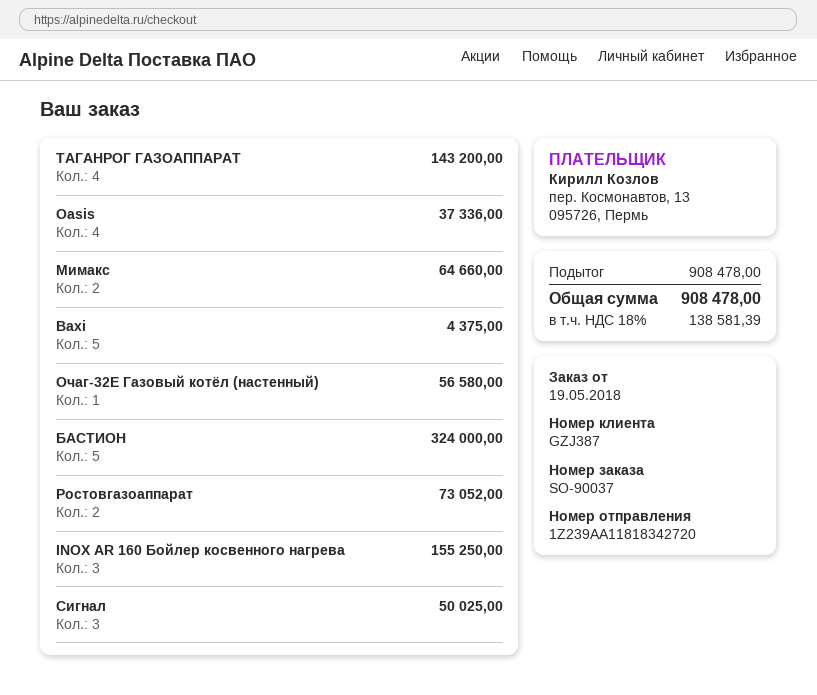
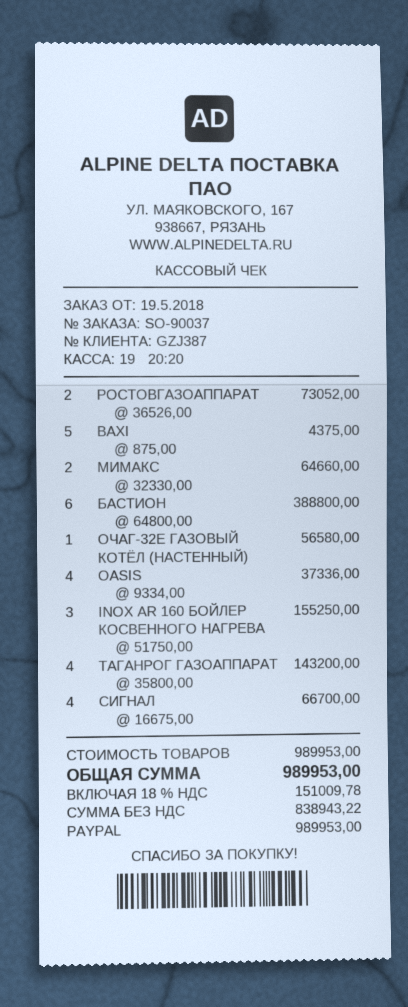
БАСТИОН: 5 for 324000.00 -> 6 for 388800.00
Сигнал: 3 for 50025.00 -> 4 for 66700.00
subtotal: 908478.00 -> 989953.00
tax: 18% = 138581.39 -> 18% = 151009.78
total: 908478.00 -> 989953.00

